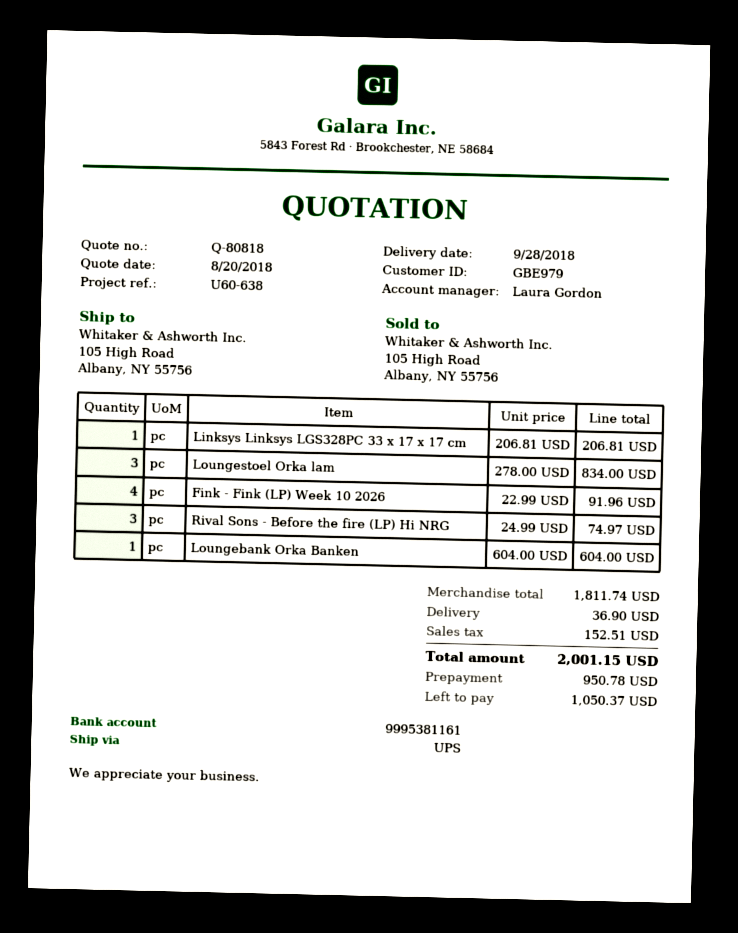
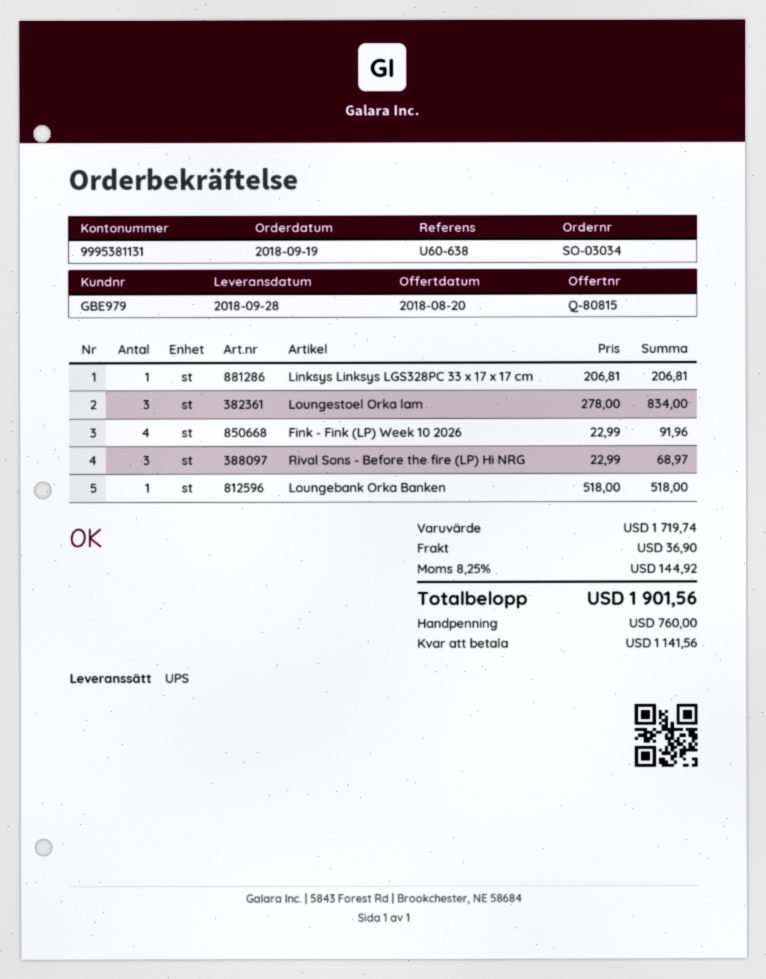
quote number: Q-80818 -> Q-80815
bank account: 9995381161 -> 9995381131
Rival Sons - Before the fire (LP) Hi NRG: 3 x 24.99 = 74.97 -> 3 x 22.99 = 68.97
Loungebank Orka Banken: 1 x 604.00 = 604.00 -> 1 x 518.00 = 518.00
subtotal: 1811.74 -> 1719.74
tax: 152.51 -> 144.92
total: 2001.15 -> 1901.56
deposit: 950.78 -> 760.00
balance: 1050.37 -> 1141.56

